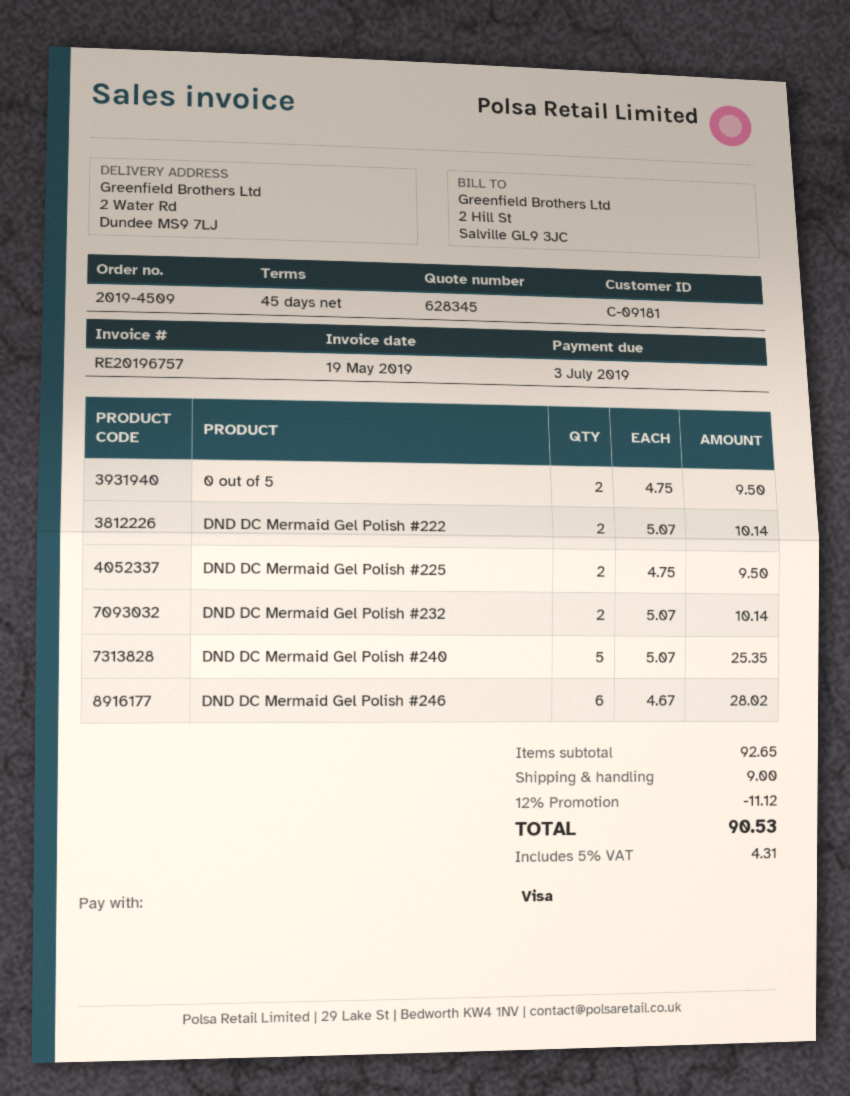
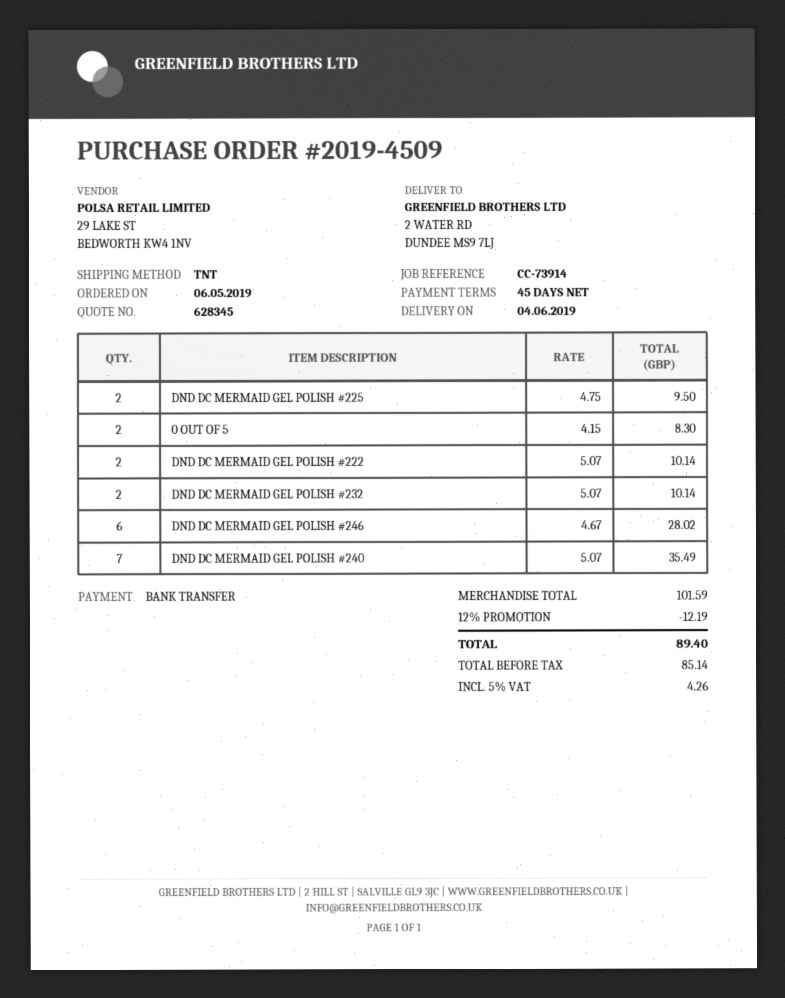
payment method: Visa -> bank transfer
0 out of 5: 2 x 4.75 = 9.50 -> 2 x 4.15 = 8.30
DND DC Mermaid Gel Polish #240: 5 x 5.07 = 25.35 -> 7 x 5.07 = 35.49
subtotal: 92.65 -> 101.59
discount: 12% = 11.12 -> 12% = 12.19
shipping: 9.00 -> none
tax: 5% = 4.31 -> 5% = 4.26
total: 90.53 -> 89.40

